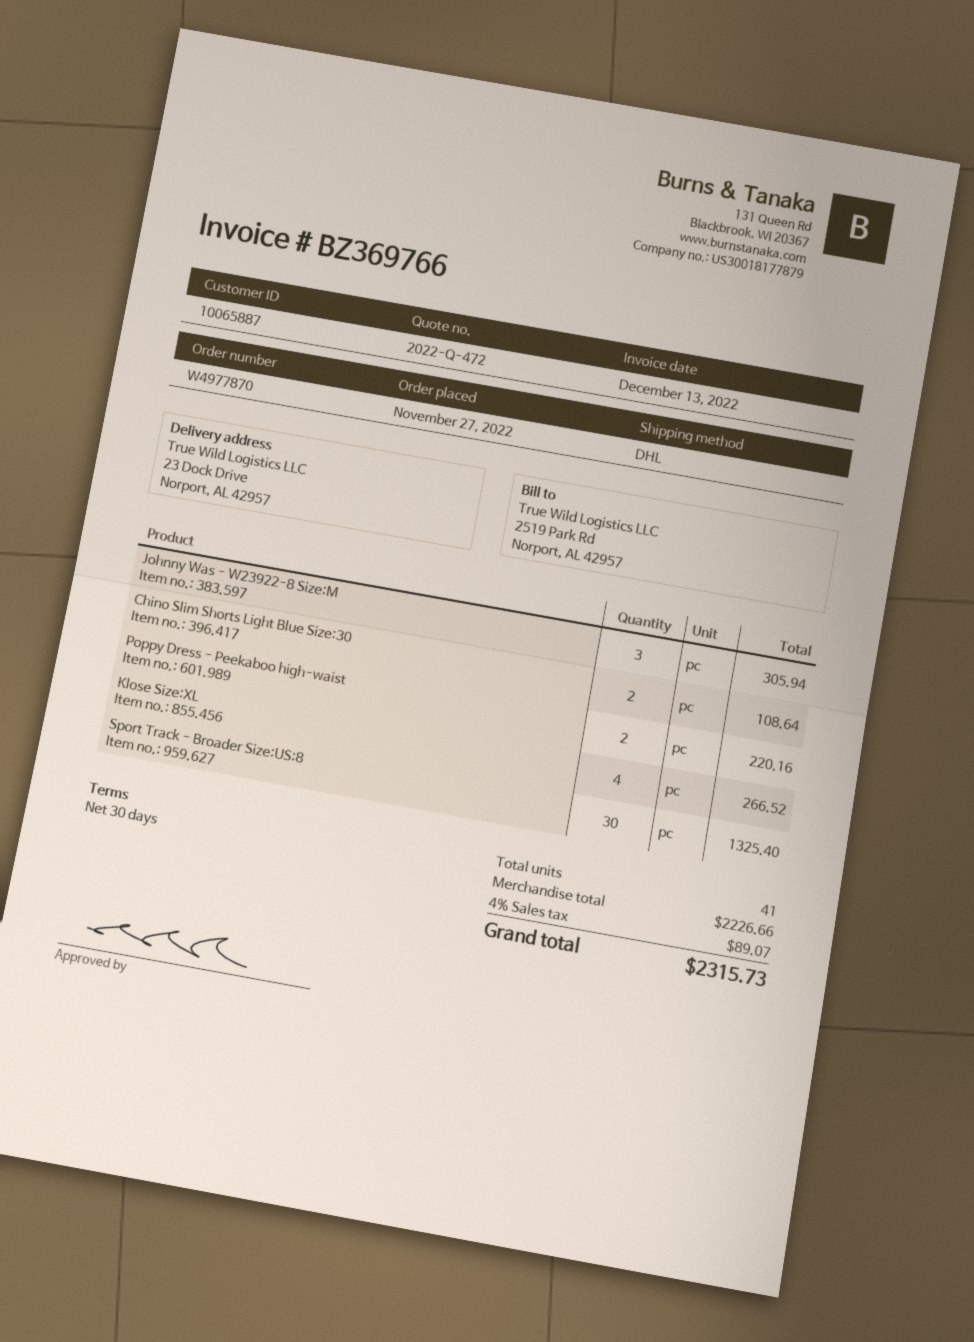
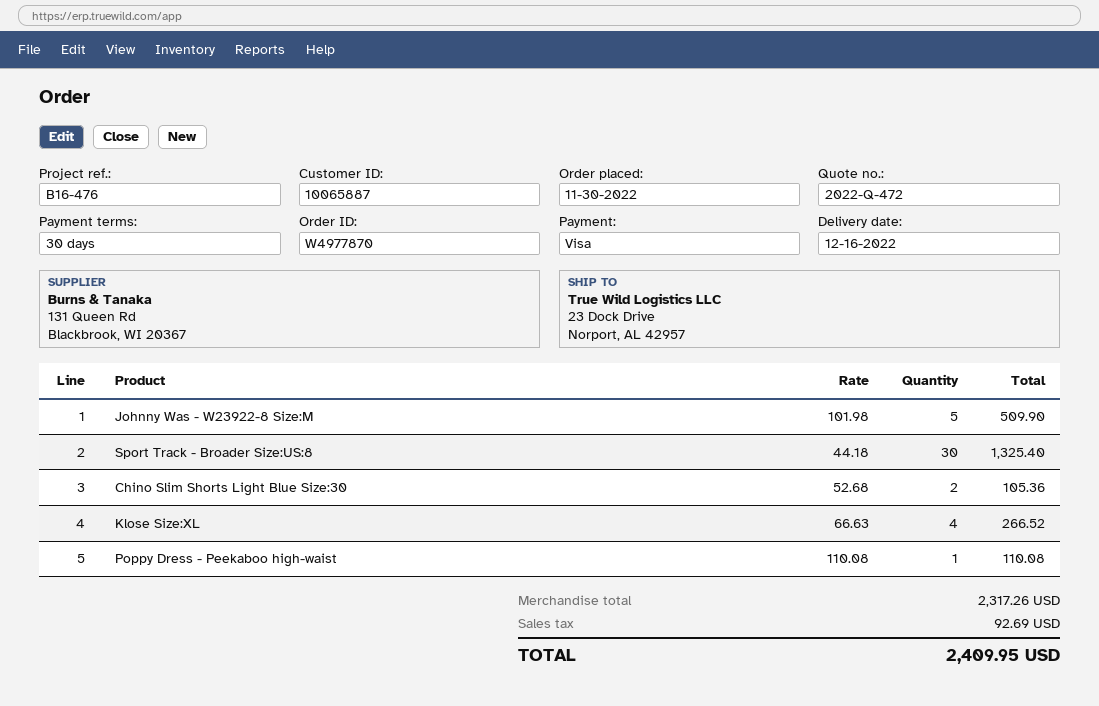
order date: 2022-11-27 -> 2022-11-30
Johnny Was - W23922-8 Size:M: 3 for 305.94 -> 5 for 509.90
Chino Slim Shorts Light Blue Size:30: 2 for 108.64 -> 2 for 105.36
Poppy Dress - Peekaboo high-waist: 2 for 220.16 -> 1 for 110.08
subtotal: 2226.66 -> 2317.26
tax: 89.07 -> 92.69
total: 2315.73 -> 2409.95

